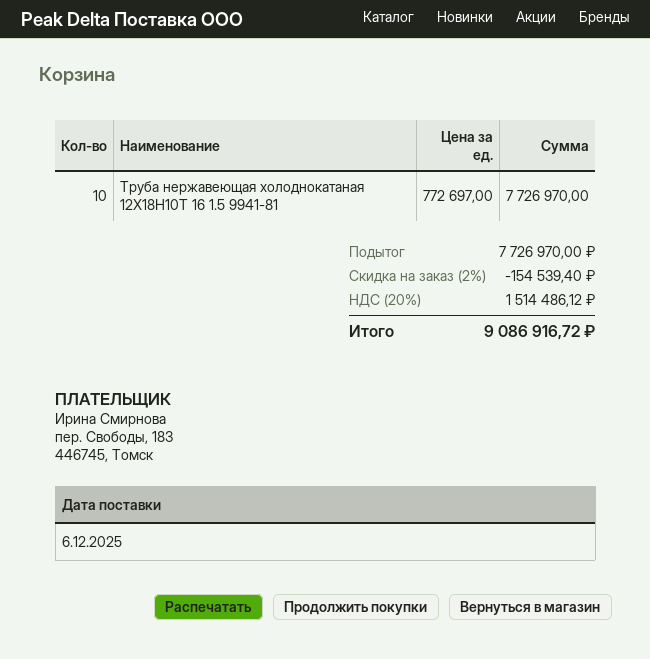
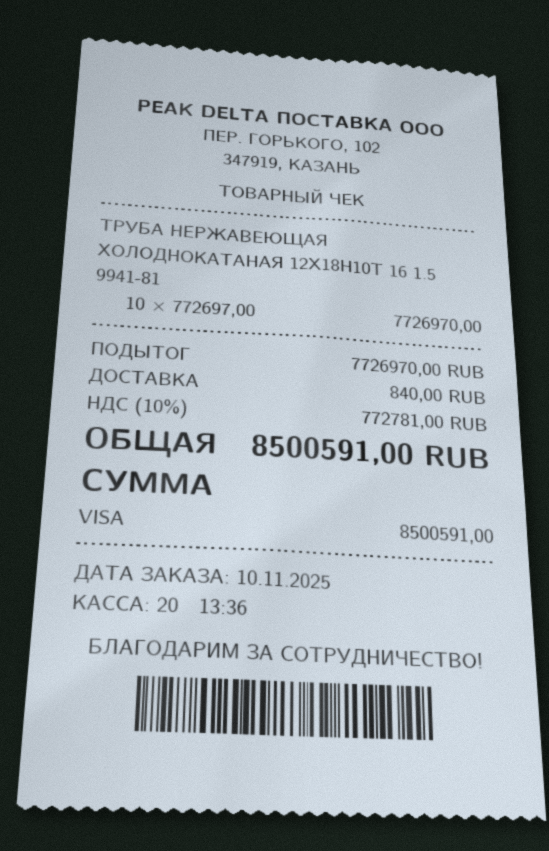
discount: 2% = 154539.40 -> none
shipping: none -> 840.00
tax: 20% = 1514486.12 -> 10% = 772781.00
total: 9086916.72 -> 8500591.00

